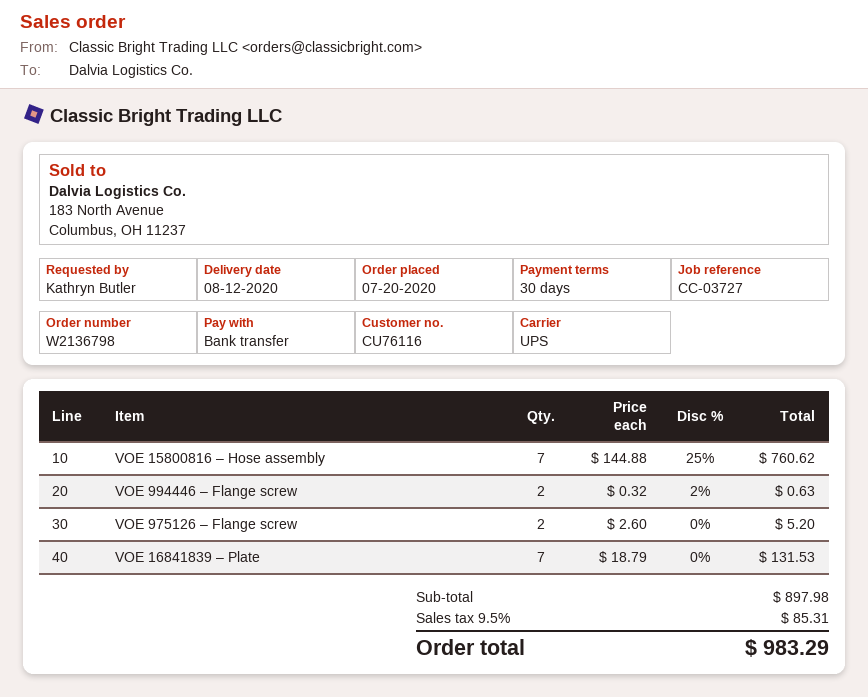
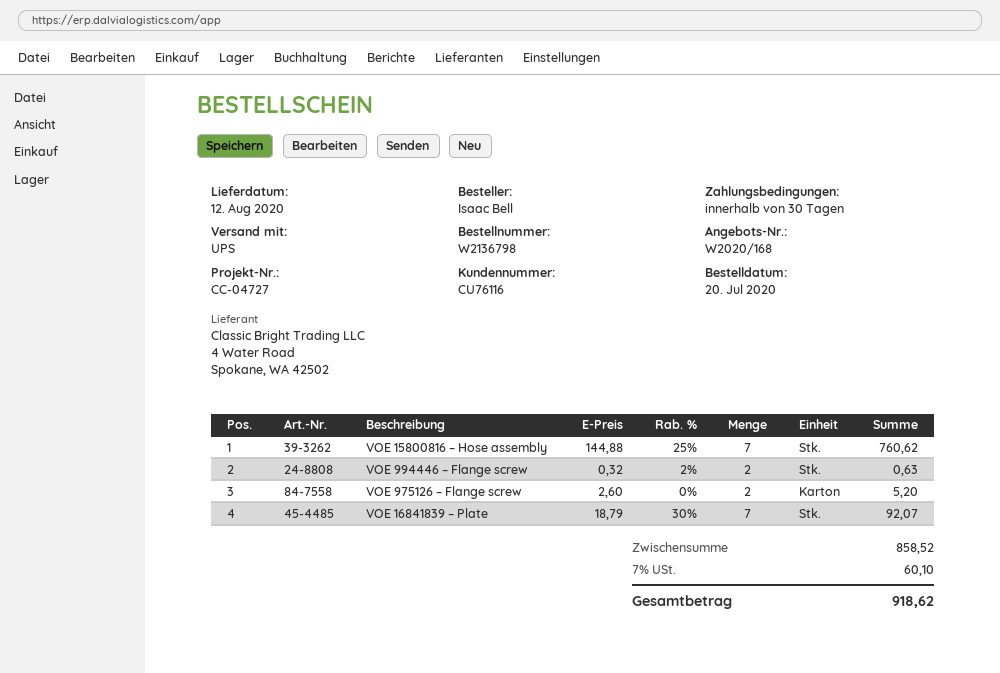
reference: CC-03727 -> CC-04727
ordered by: Kathryn Butler -> Isaac Bell
VOE 16841839 – Plate: 7 x 18.79 = 131.53 -> 7 x 18.79 - 30% = 92.07
subtotal: 897.98 -> 858.52
tax: 9.5% = 85.31 -> 7% = 60.10
total: 983.29 -> 918.62

